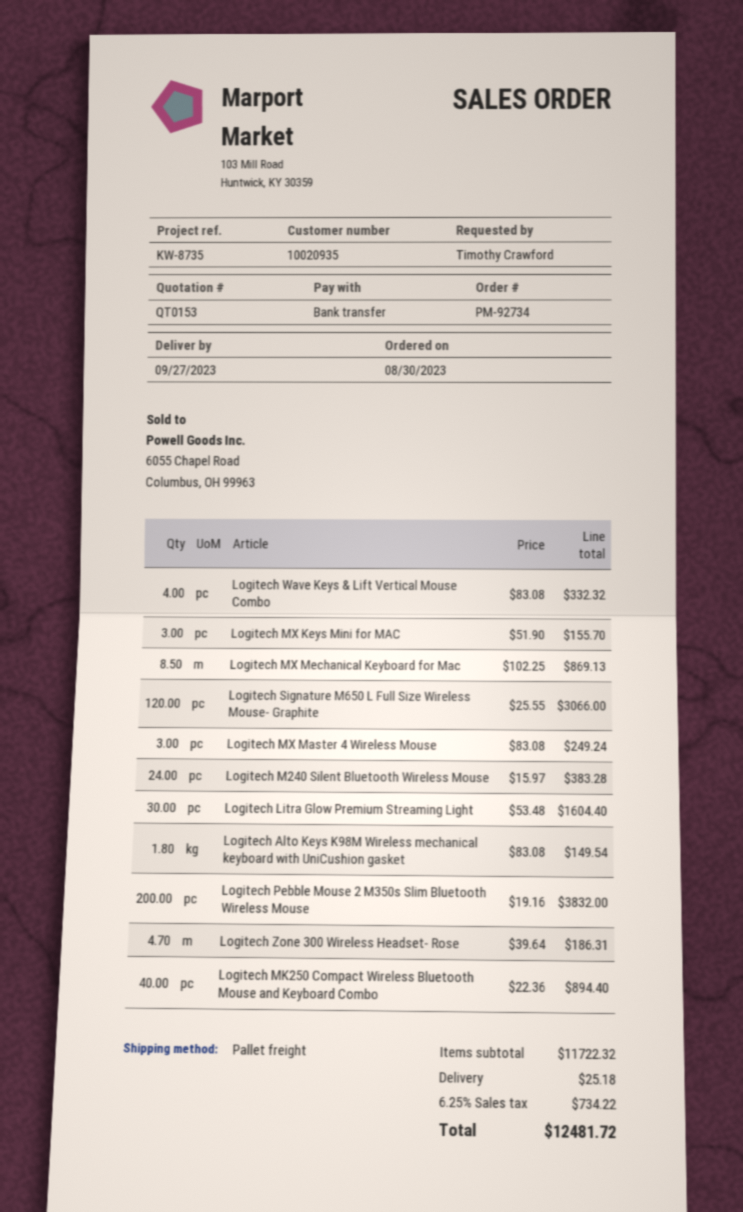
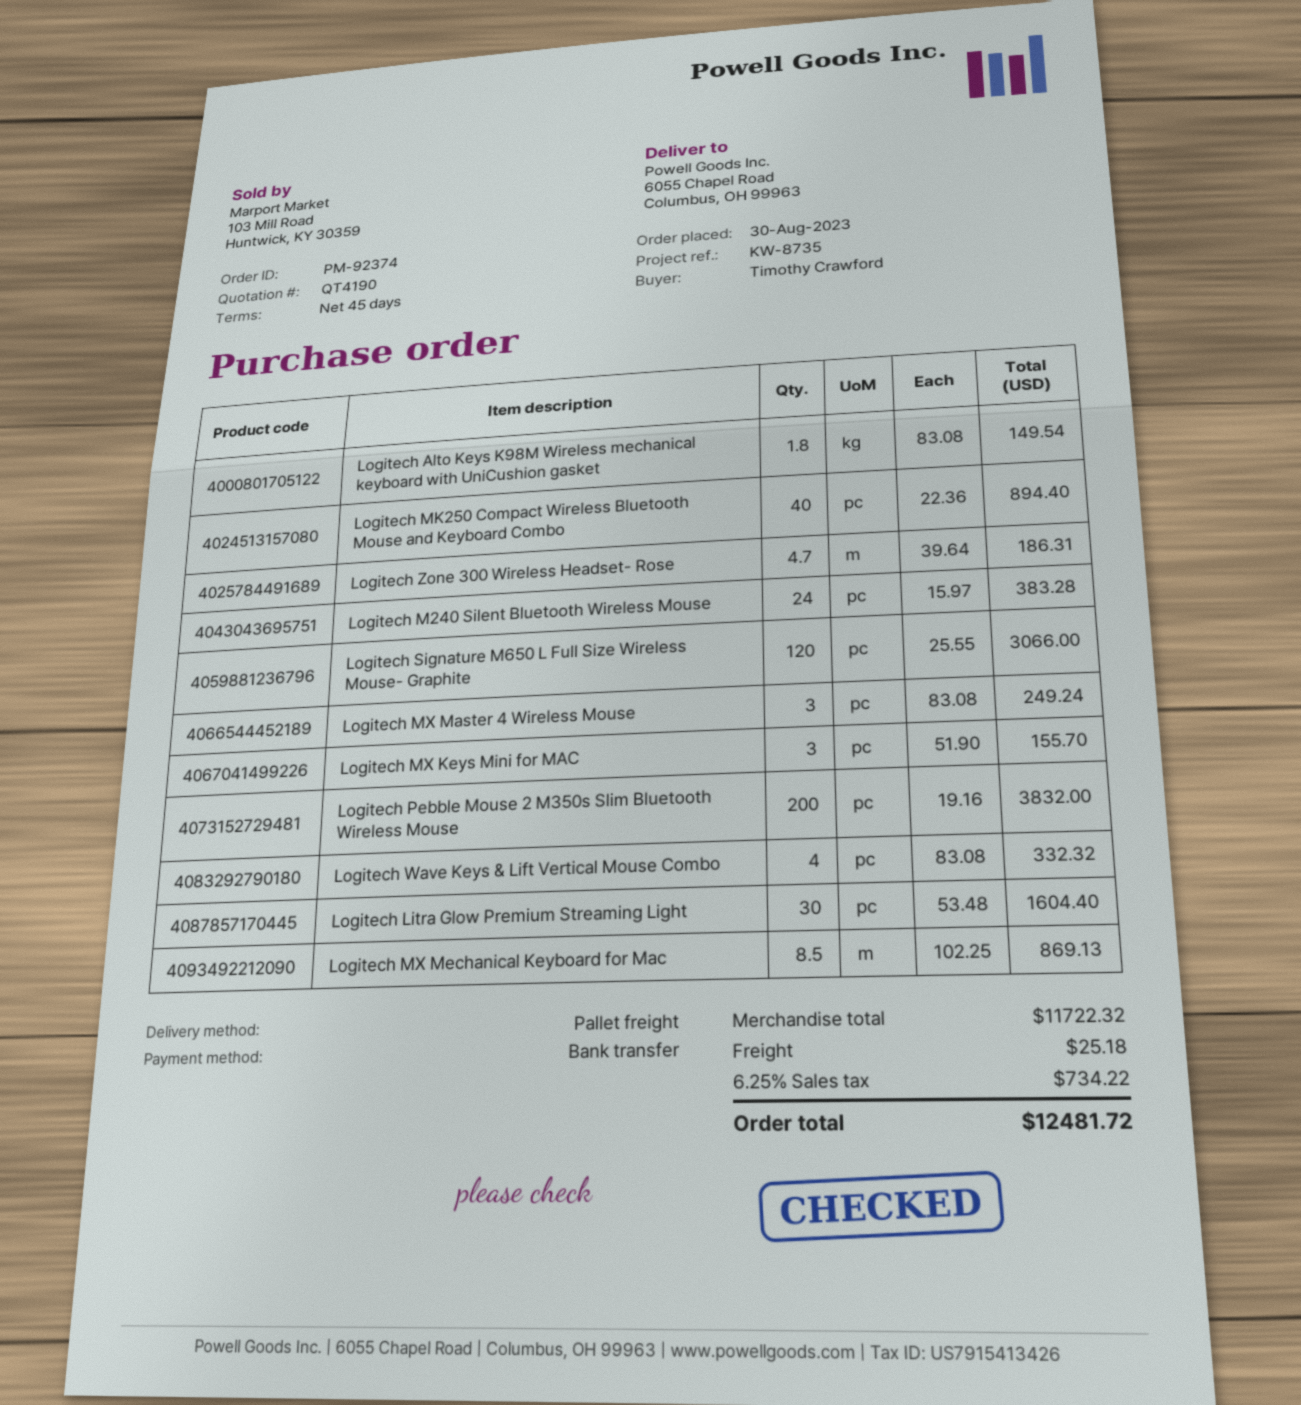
quote number: QT0153 -> QT4190
order number: PM-92734 -> PM-92374

